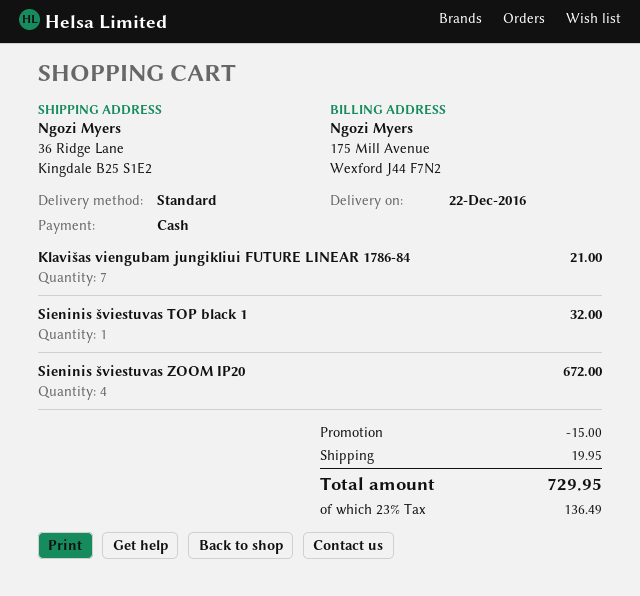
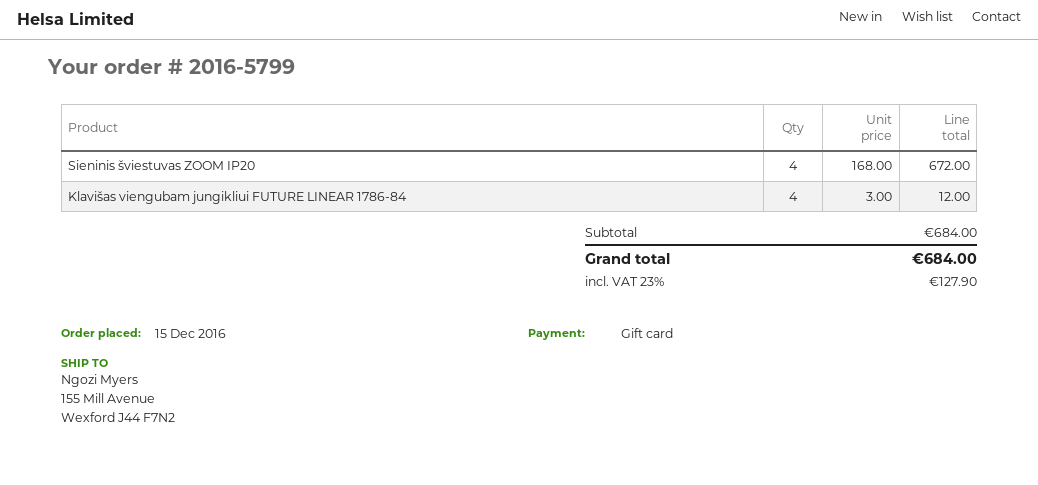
payment method: cash -> gift card
ship to: 36 Ridge Lane, Kingdale B25 S1E2 -> 155 Mill Avenue, Wexford J44 F7N2
Klavišas viengubam jungikliui FUTURE LINEAR 1786-84: 7 for 21.00 -> 4 for 12.00
Sieninis šviestuvas TOP black 1: 1 for 32.00 -> none
discount: 15.00 -> none
shipping: 19.95 -> none
tax: 23% = 136.49 -> 23% = 127.90
total: 729.95 -> 684.00

